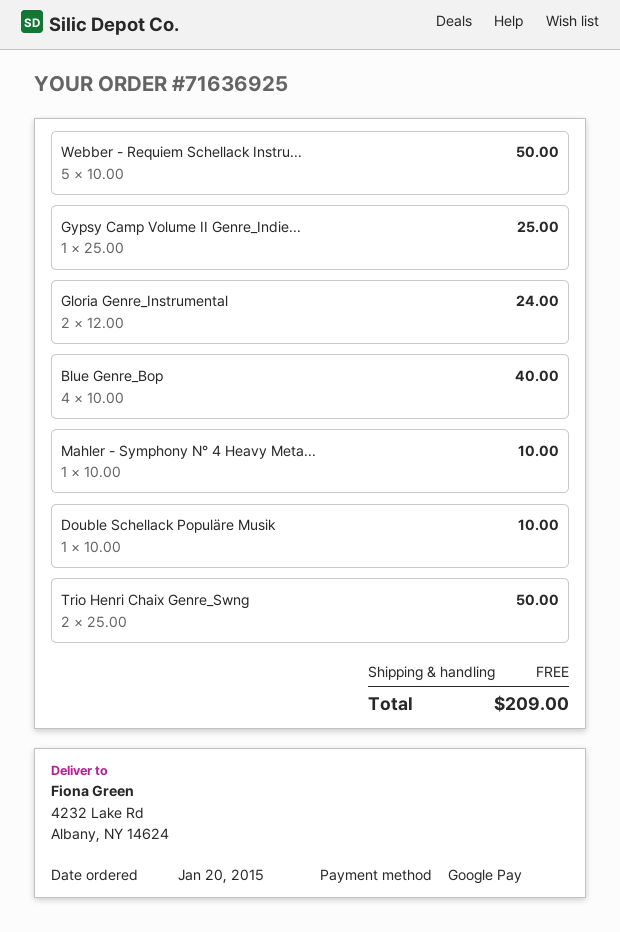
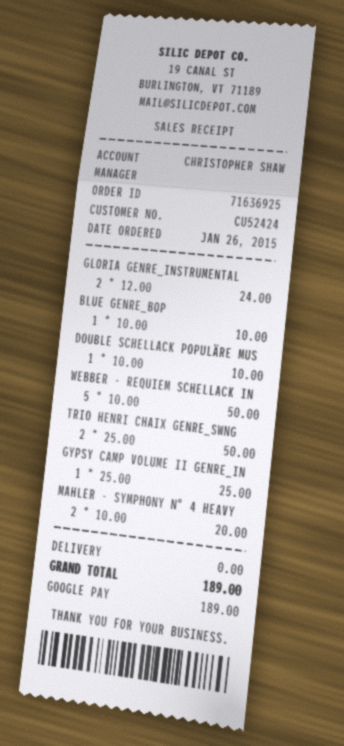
order date: 2015-01-20 -> 2015-01-26
Blue Genre_Bop: 4 x 10.00 = 40.00 -> 1 x 10.00 = 10.00
Mahler - Symphony N° 4 Heavy Meta...: 1 x 10.00 = 10.00 -> 2 x 10.00 = 20.00
total: 209.00 -> 189.00

